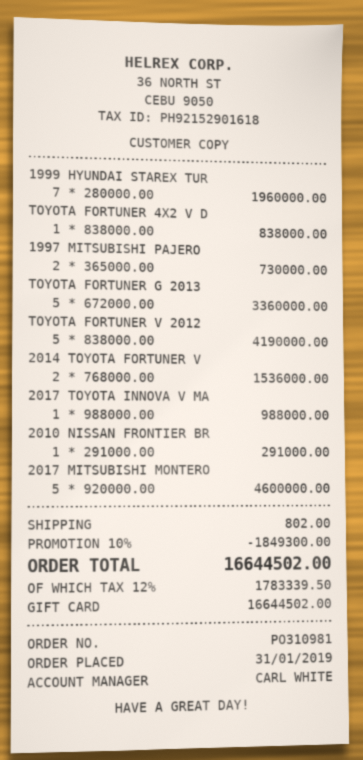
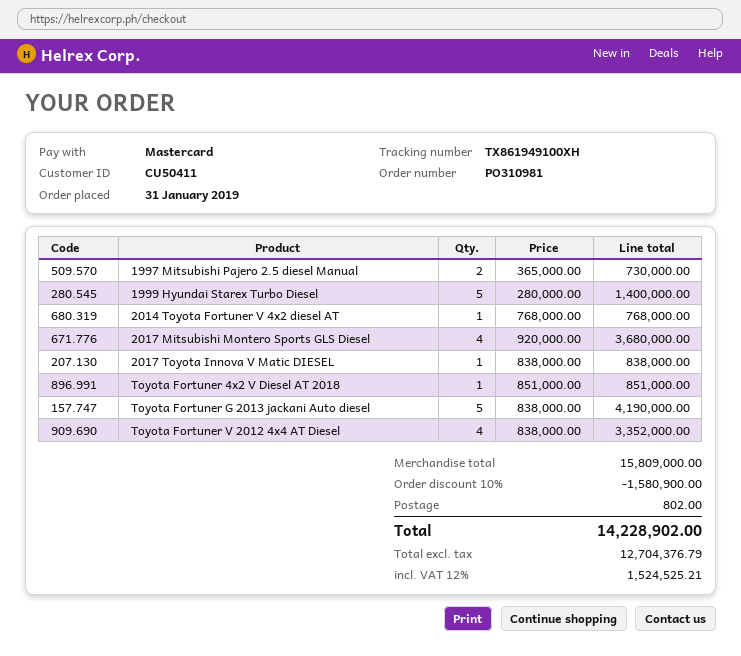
payment method: gift card -> Mastercard
1999 HYUNDAI STAREX TUR: 7 x 280000.00 = 1960000.00 -> 5 x 280000.00 = 1400000.00
TOYOTA FORTUNER 4X2 V D: 1 x 838000.00 = 838000.00 -> 1 x 851000.00 = 851000.00
TOYOTA FORTUNER G 2013: 5 x 672000.00 = 3360000.00 -> 5 x 838000.00 = 4190000.00
TOYOTA FORTUNER V 2012: 5 x 838000.00 = 4190000.00 -> 4 x 838000.00 = 3352000.00
2014 TOYOTA FORTUNER V: 2 x 768000.00 = 1536000.00 -> 1 x 768000.00 = 768000.00
2017 TOYOTA INNOVA V MA: 1 x 988000.00 = 988000.00 -> 1 x 838000.00 = 838000.00
2010 NISSAN FRONTIER BR: 1 x 291000.00 = 291000.00 -> none
2017 MITSUBISHI MONTERO: 5 x 920000.00 = 4600000.00 -> 4 x 920000.00 = 3680000.00
discount: 10% = 1849300.00 -> 10% = 1580900.00
tax: 12% = 1783339.50 -> 12% = 1524525.21
total: 16644502.00 -> 14228902.00

